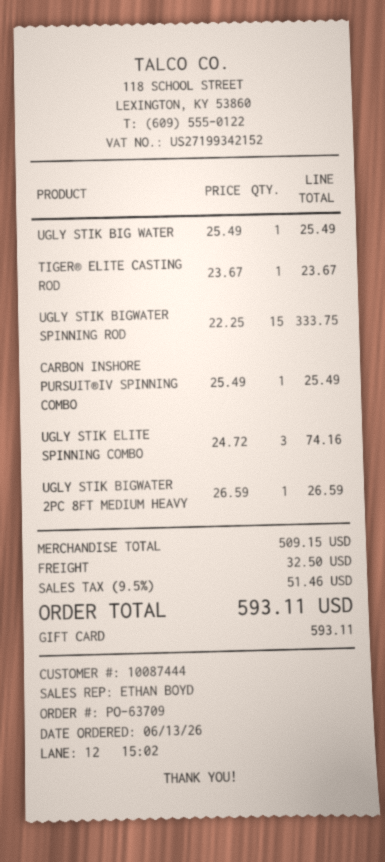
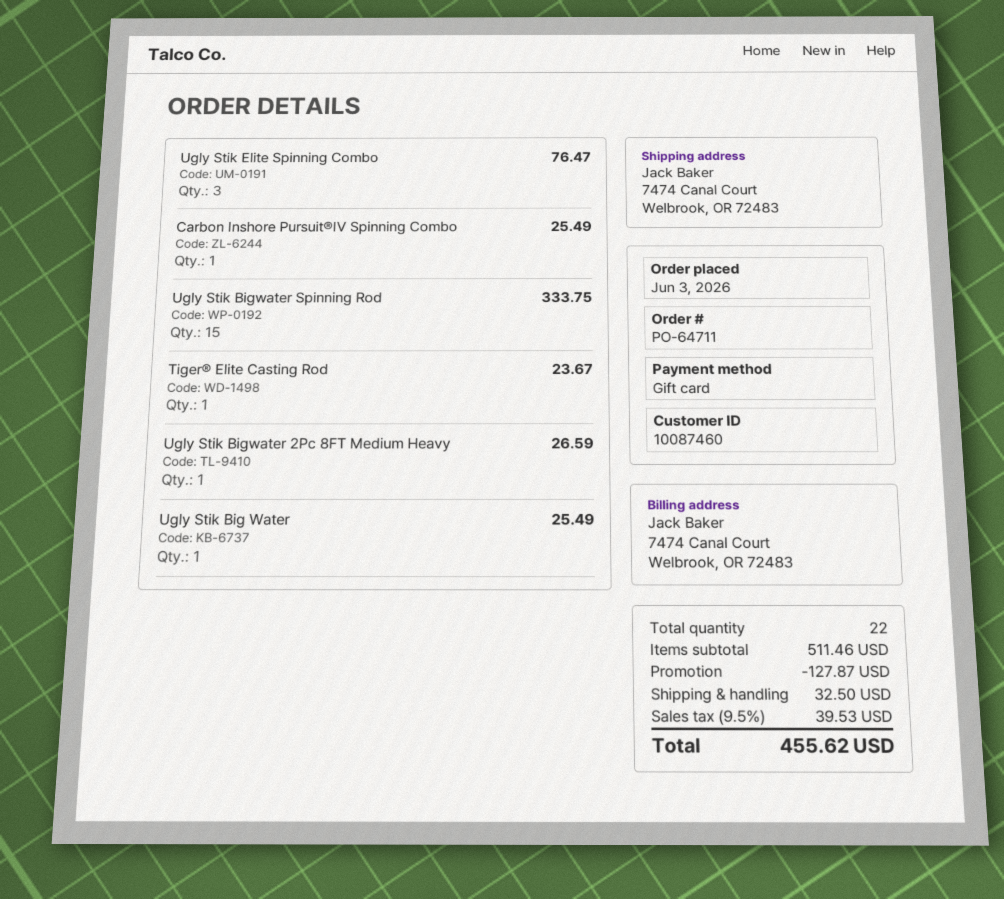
order number: PO-63709 -> PO-64711
order date: 2026-06-13 -> 2026-06-03
customer number: 10087444 -> 10087460
UGLY STIK ELITE SPINNING COMBO: 3 for 74.16 -> 3 for 76.47
subtotal: 509.15 -> 511.46
discount: none -> 127.87
tax: 9.5% = 51.46 -> 9.5% = 39.53
total: 593.11 -> 455.62

